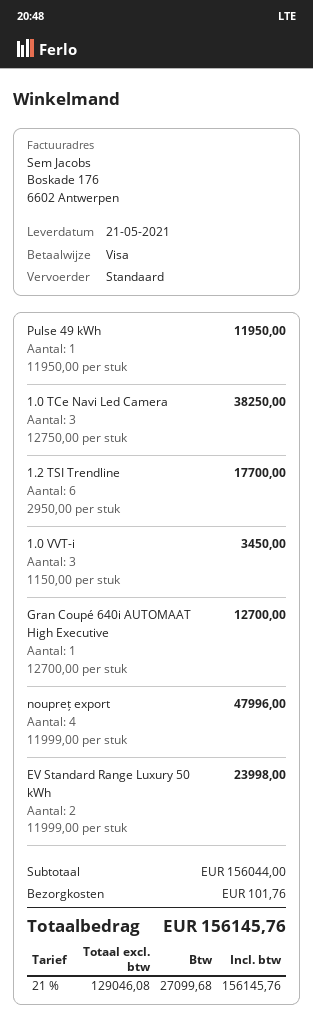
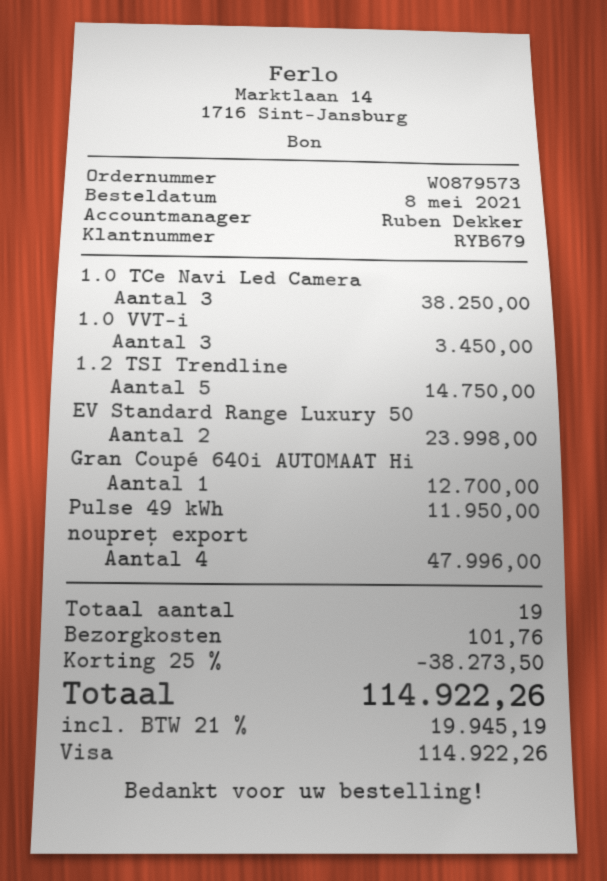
1.2 TSI Trendline: 6 for 17700.00 -> 5 for 14750.00
discount: none -> 25% = 38273.50
tax: 21% = 27099.68 -> 21% = 19945.19
total: 156145.76 -> 114922.26

